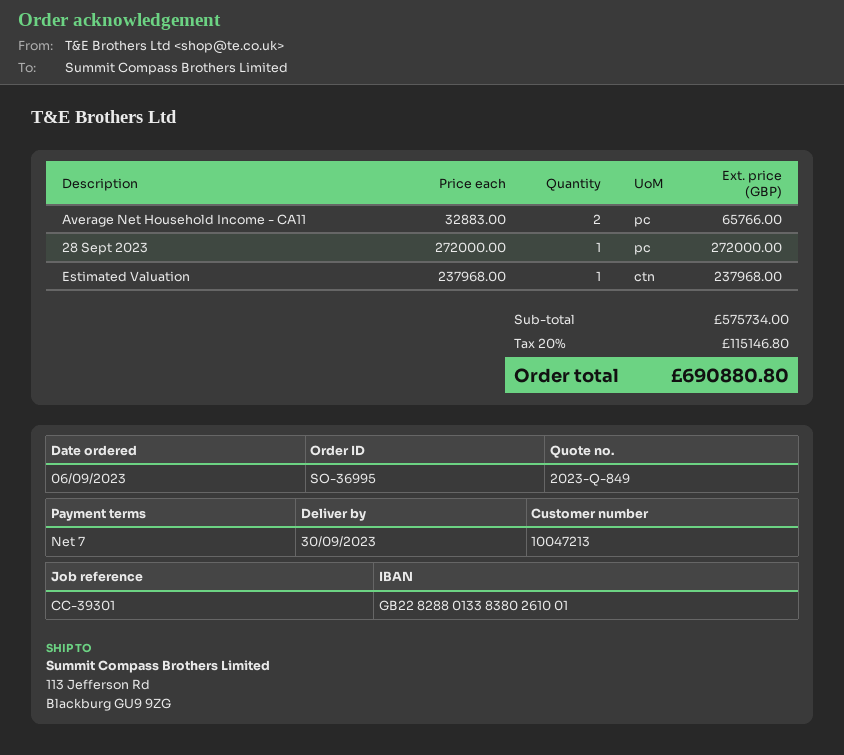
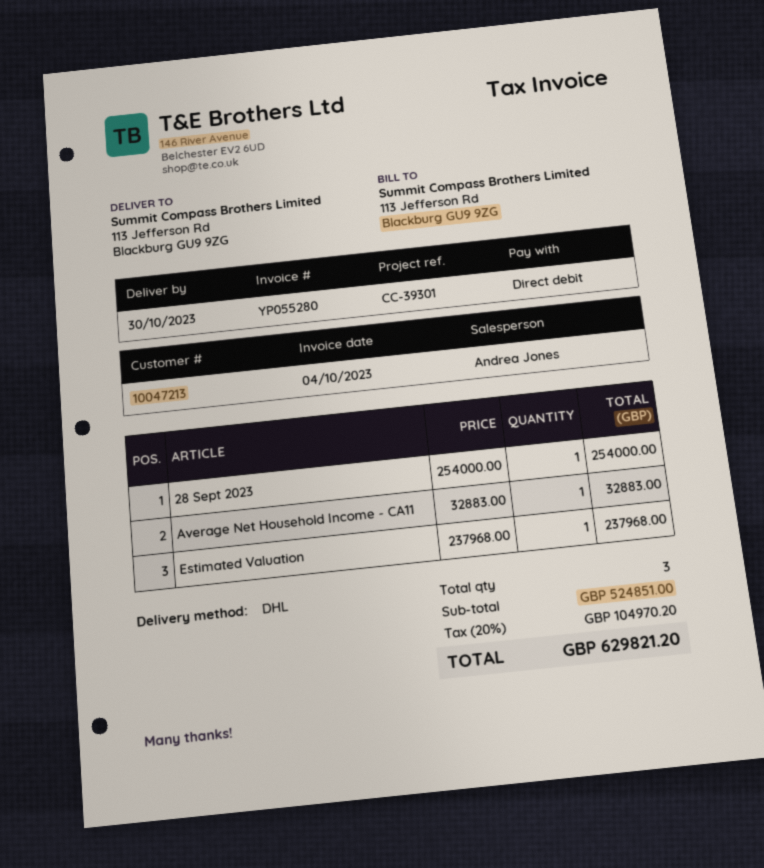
delivery date: 2023-09-30 -> 2023-10-30
Average Net Household Income - CA11: 2 x 32883.00 = 65766.00 -> 1 x 32883.00 = 32883.00
28 Sept 2023: 1 x 272000.00 = 272000.00 -> 1 x 254000.00 = 254000.00
subtotal: 575734.00 -> 524851.00
tax: 20% = 115146.80 -> 20% = 104970.20
total: 690880.80 -> 629821.20

